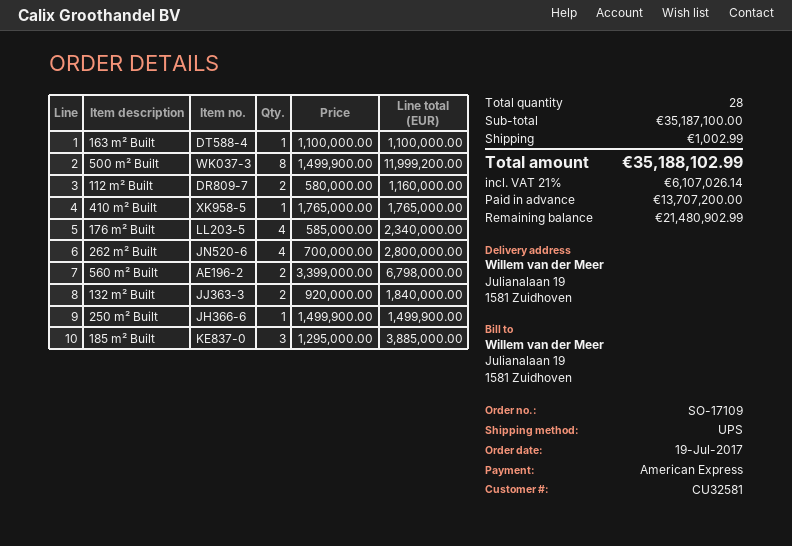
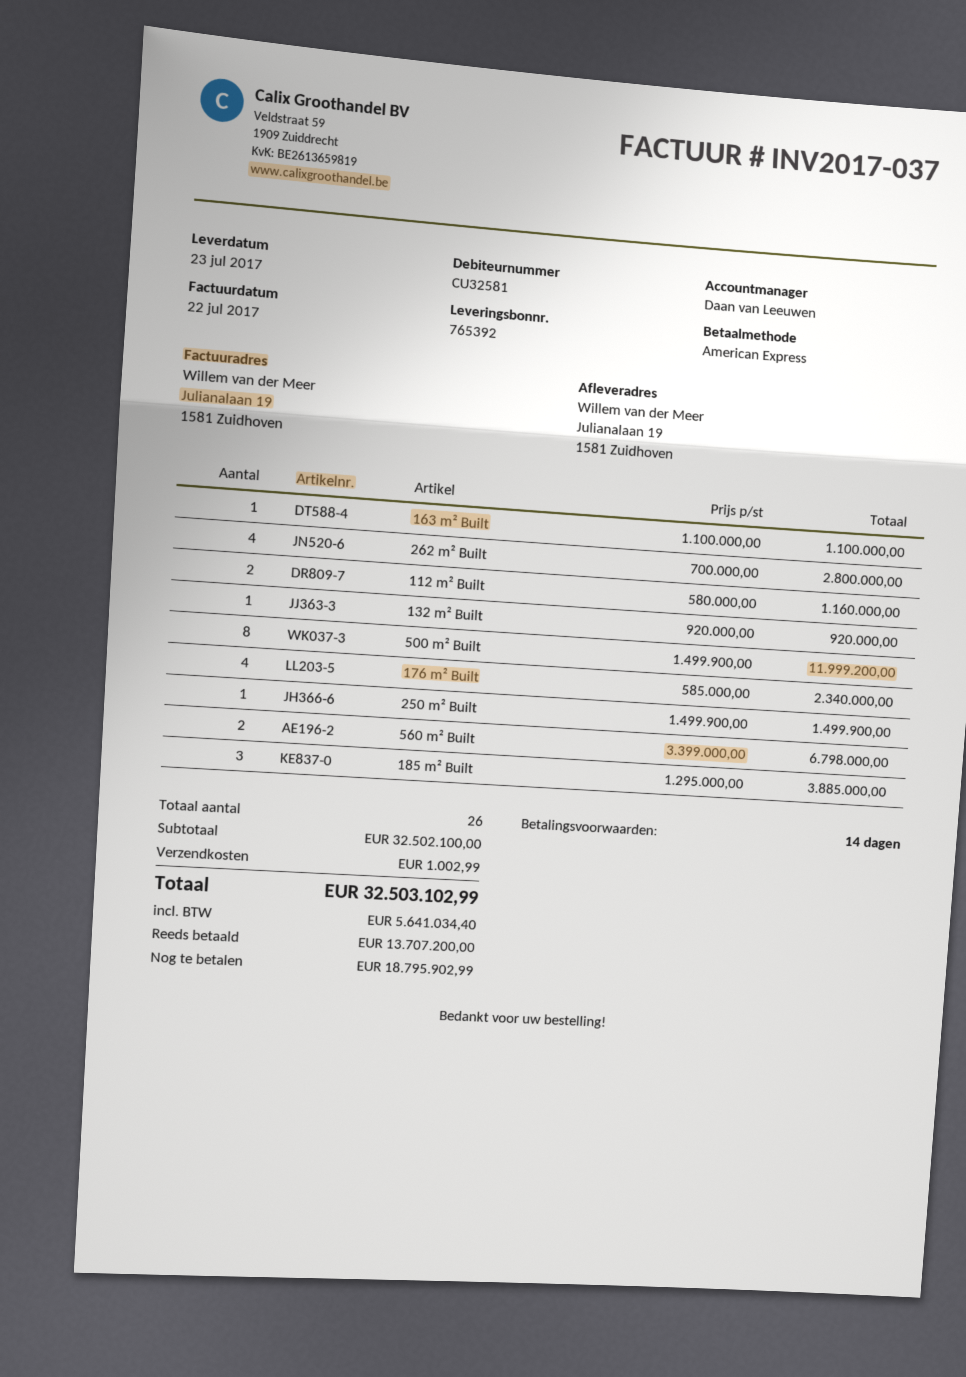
410 m² Built: 1 x 1765000.00 = 1765000.00 -> none
132 m² Built: 2 x 920000.00 = 1840000.00 -> 1 x 920000.00 = 920000.00
total quantity: 28 -> 26
subtotal: 35187100.00 -> 32502100.00
tax: 6107026.14 -> 5641034.40
total: 35188102.99 -> 32503102.99
balance: 21480902.99 -> 18795902.99

